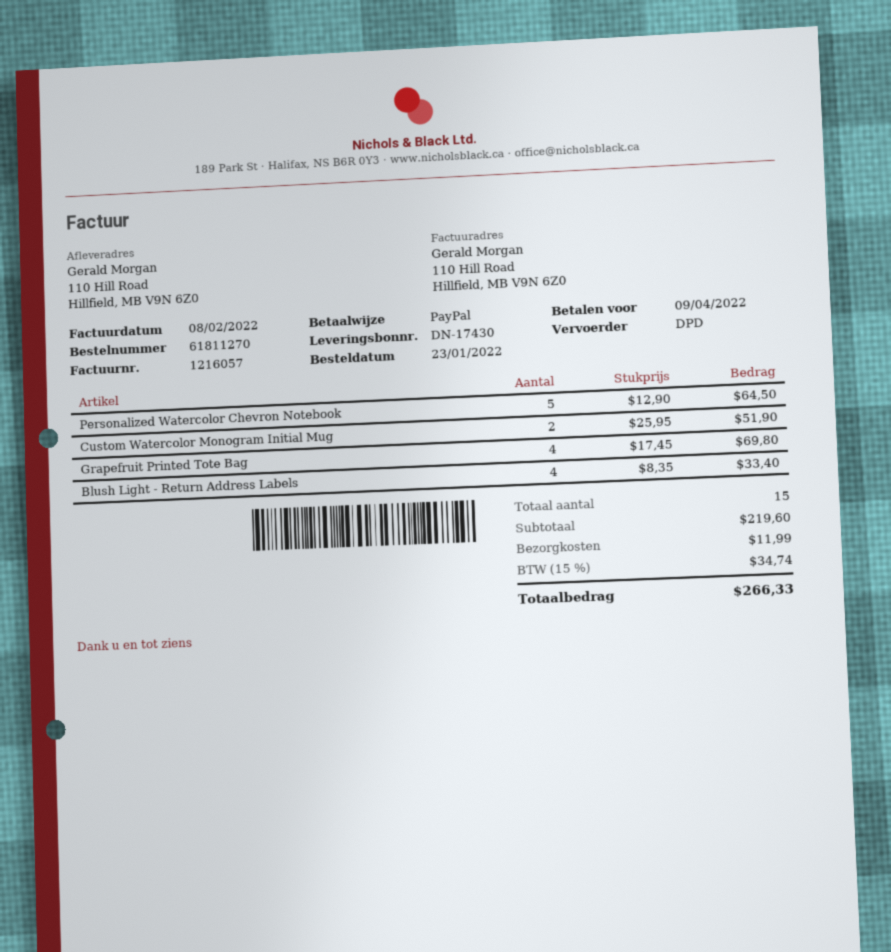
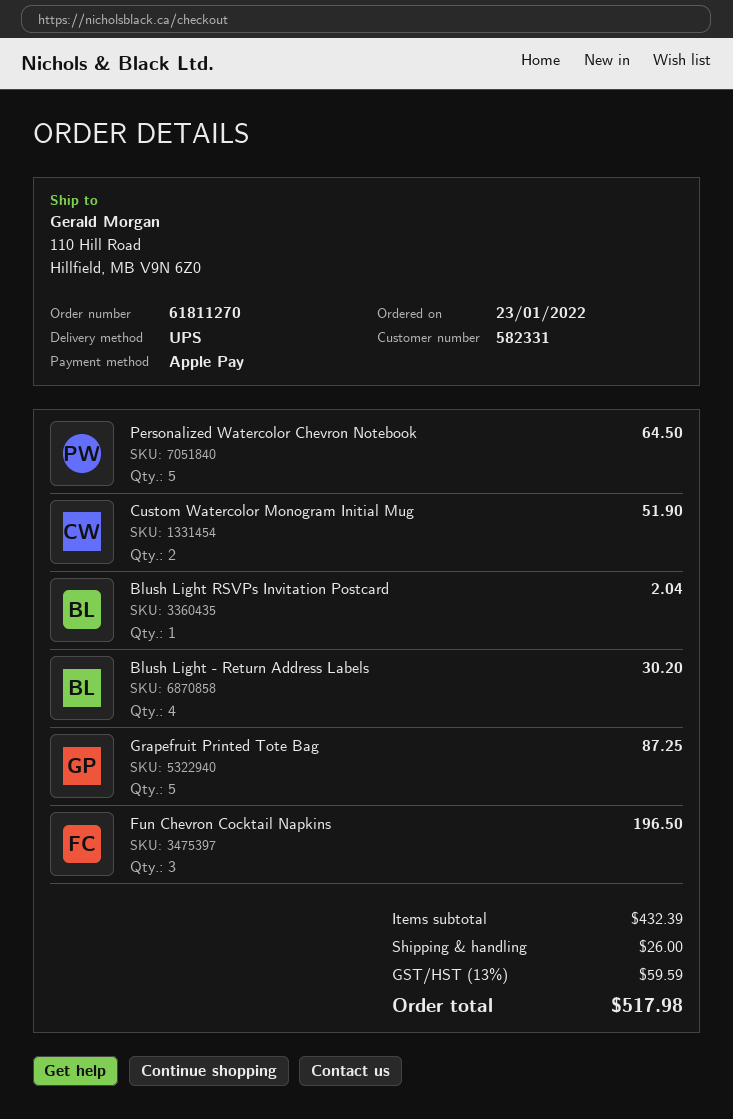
payment method: PayPal -> Apple Pay
shipping method: DPD -> UPS
Grapefruit Printed Tote Bag: 4 for 69.80 -> 5 for 87.25
Blush Light - Return Address Labels: 4 for 33.40 -> 4 for 30.20
Blush Light RSVPs Invitation Postcard: none -> 1 for 2.04
Fun Chevron Cocktail Napkins: none -> 3 for 196.50
subtotal: 219.60 -> 432.39
shipping: 11.99 -> 26.00
tax: 15% = 34.74 -> 13% = 59.59
total: 266.33 -> 517.98

